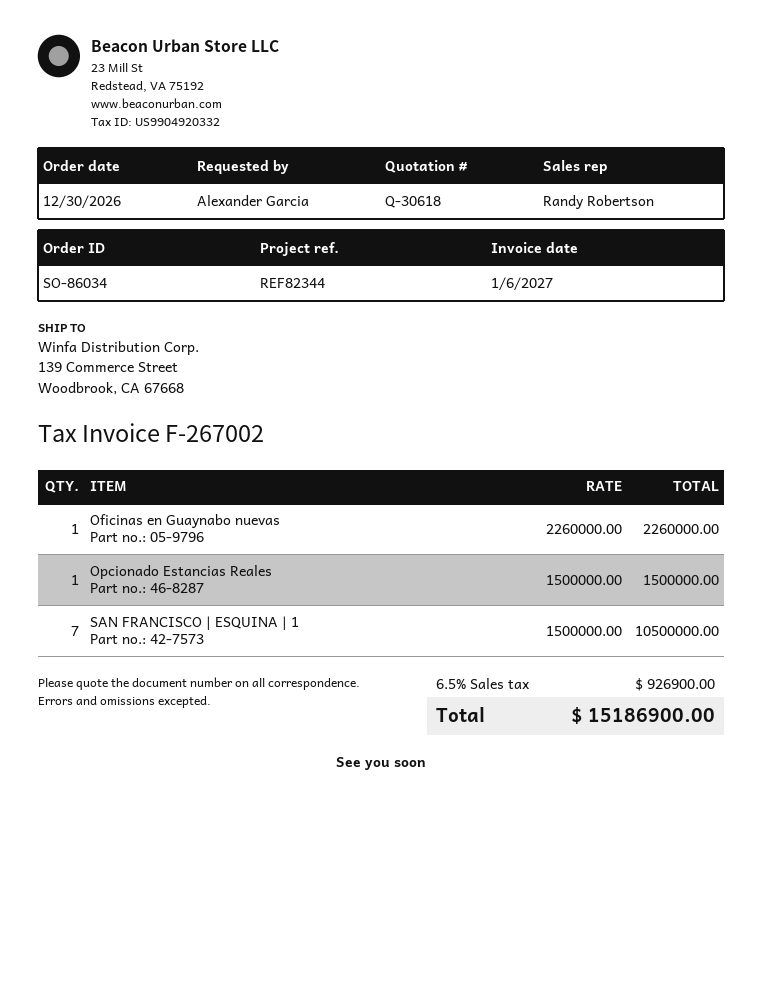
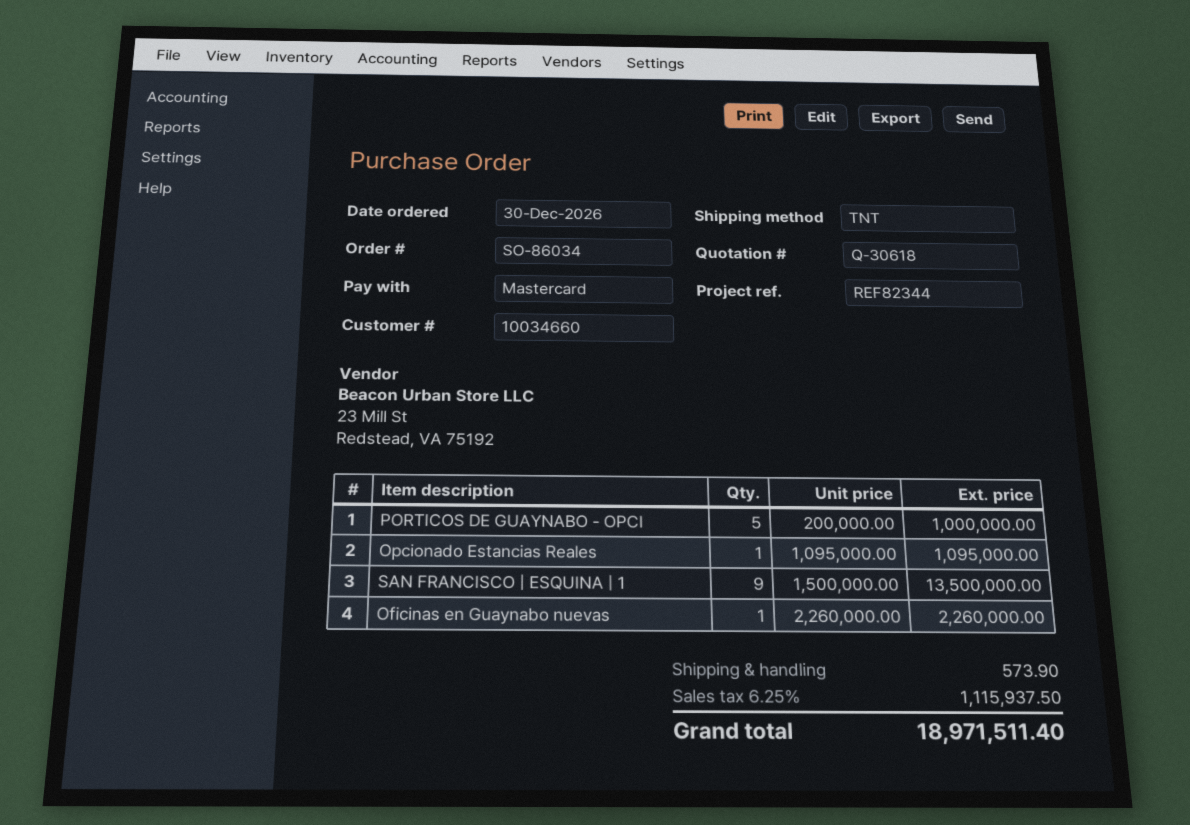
Opcionado Estancias Reales: 1 x 1500000.00 = 1500000.00 -> 1 x 1095000.00 = 1095000.00
SAN FRANCISCO | ESQUINA | 1: 7 x 1500000.00 = 10500000.00 -> 9 x 1500000.00 = 13500000.00
PORTICOS DE GUAYNABO - OPCI: none -> 5 x 200000.00 = 1000000.00
shipping: none -> 573.90
tax: 6.5% = 926900.00 -> 6.25% = 1115937.50
total: 15186900.00 -> 18971511.40

